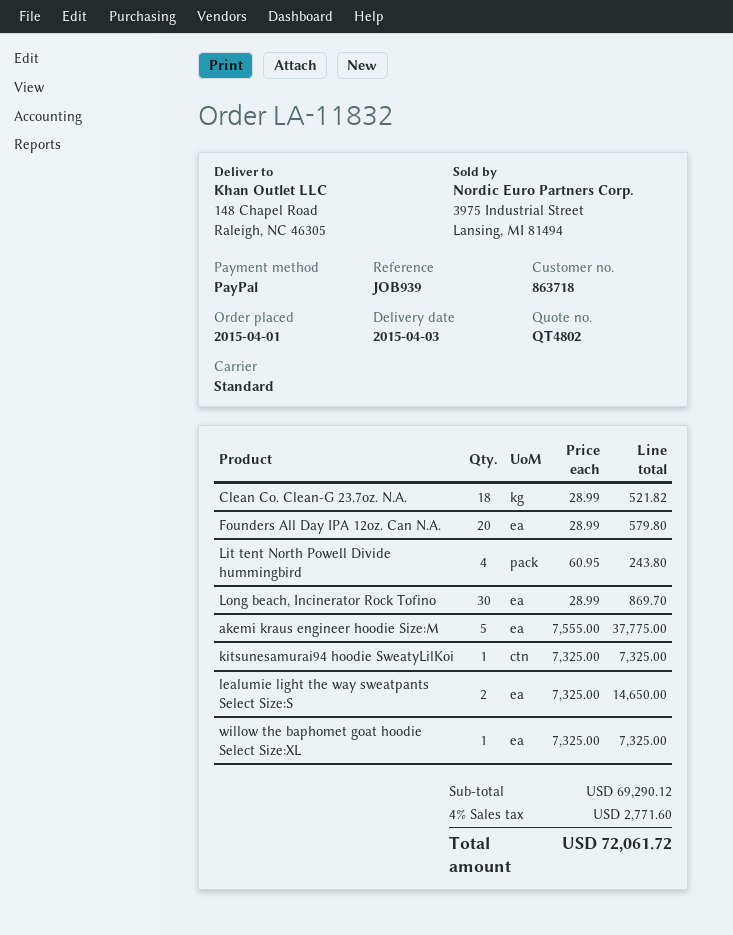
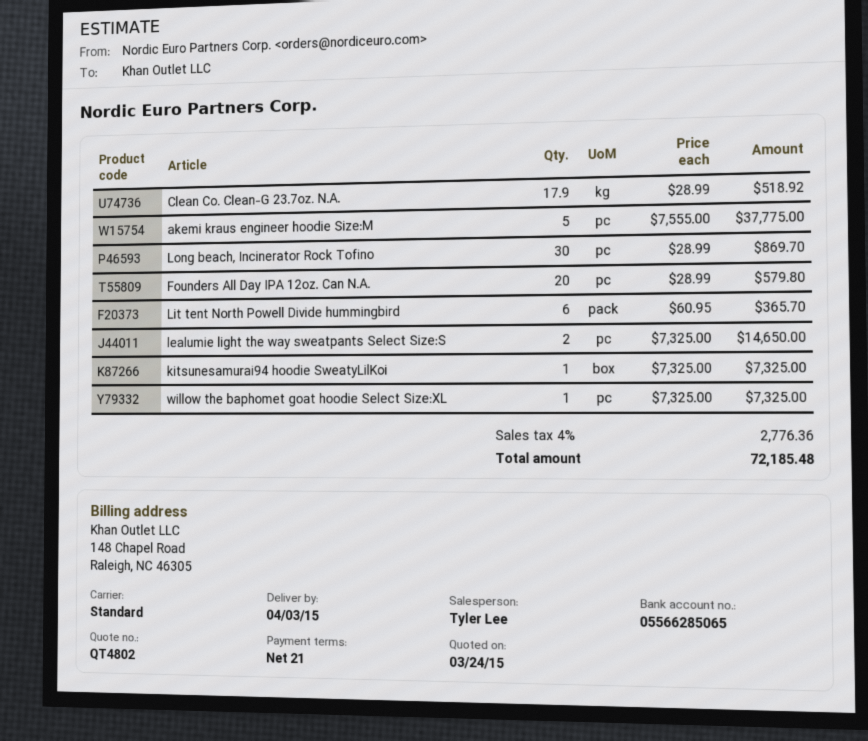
Clean Co. Clean-G 23.7oz. N.A.: 18 x 28.99 = 521.82 -> 17.9 x 28.99 = 518.92
Lit tent North Powell Divide hummingbird: 4 x 60.95 = 243.80 -> 6 x 60.95 = 365.70
tax: 4% = 2771.60 -> 4% = 2776.36
total: 72061.72 -> 72185.48

